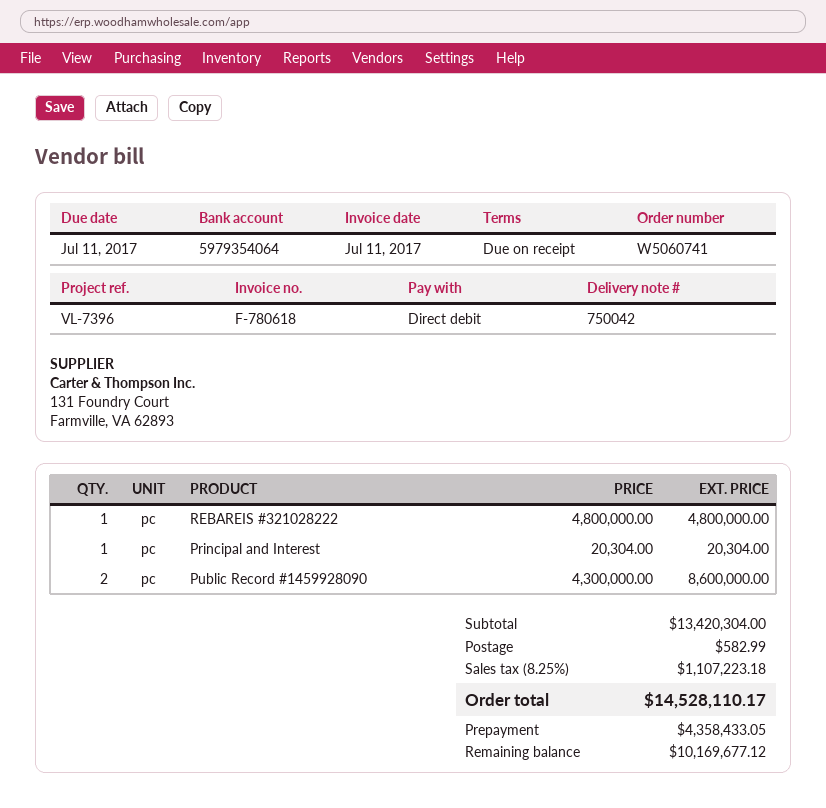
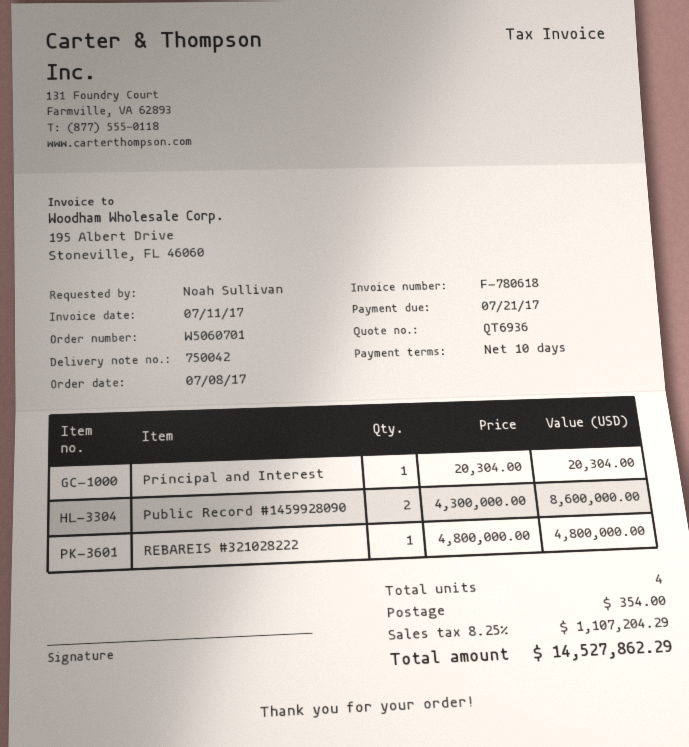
order number: W5060741 -> W5060701
payment terms: on receipt -> 10 days
due date: 2017-07-11 -> 2017-07-21
shipping: 582.99 -> 354.00
tax: 8.25% = 1107223.18 -> 8.25% = 1107204.29
total: 14528110.17 -> 14527862.29

